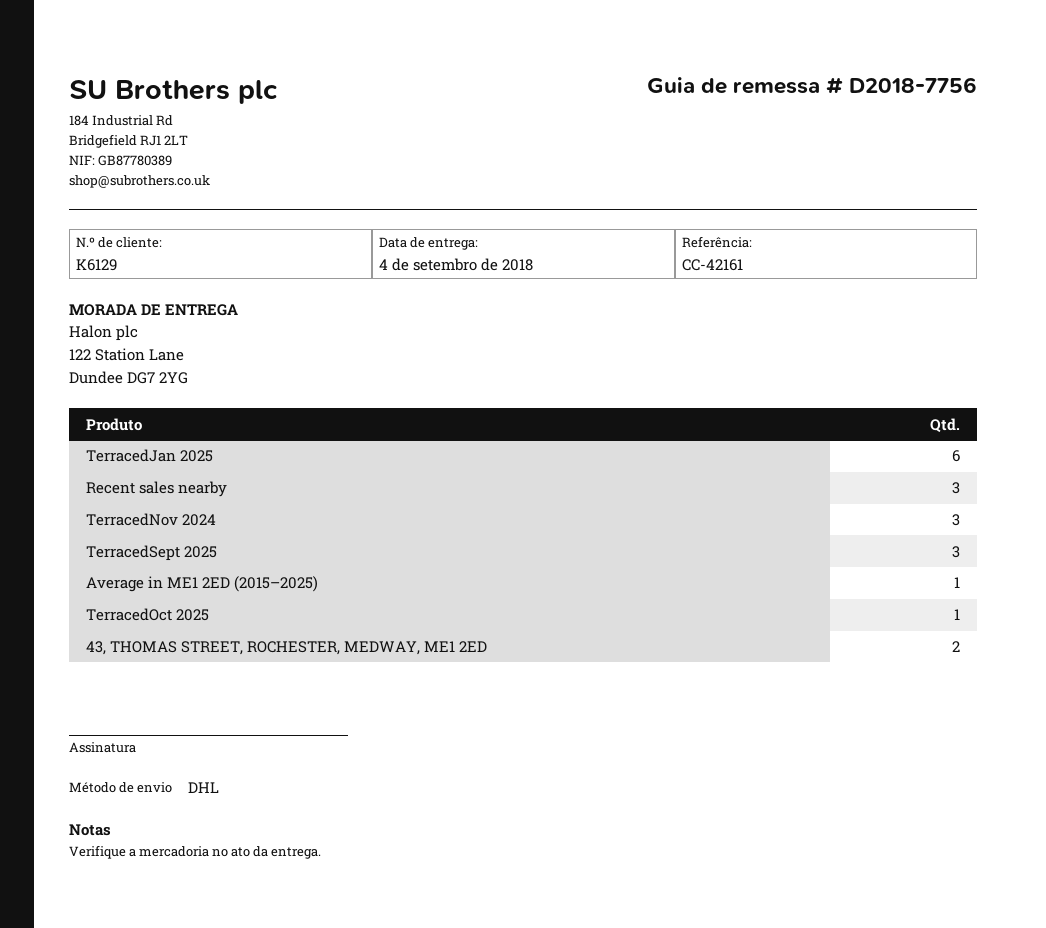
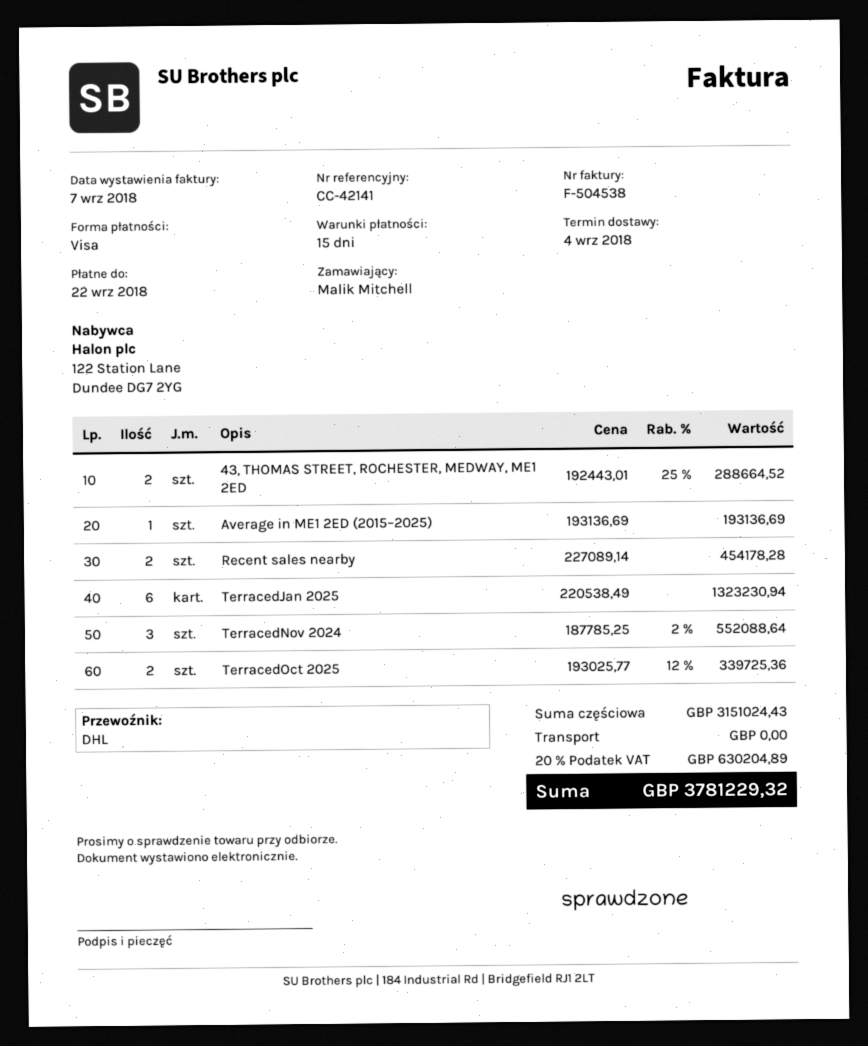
reference: CC-42161 -> CC-42141
Recent sales nearby: 3 -> 2
TerracedSept 2025: 3 -> none
TerracedOct 2025: 1 -> 2

